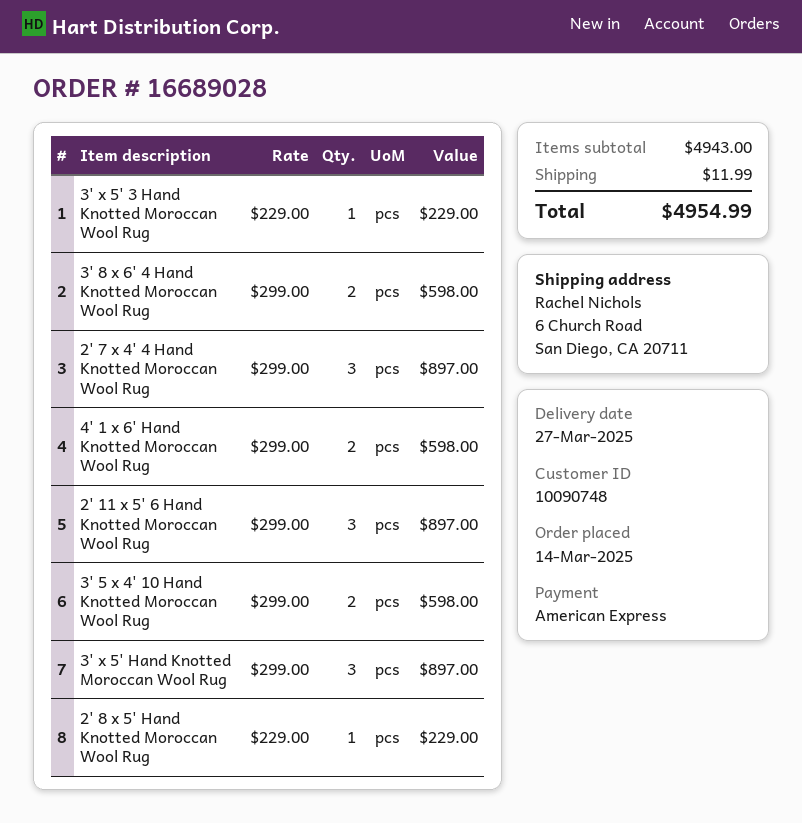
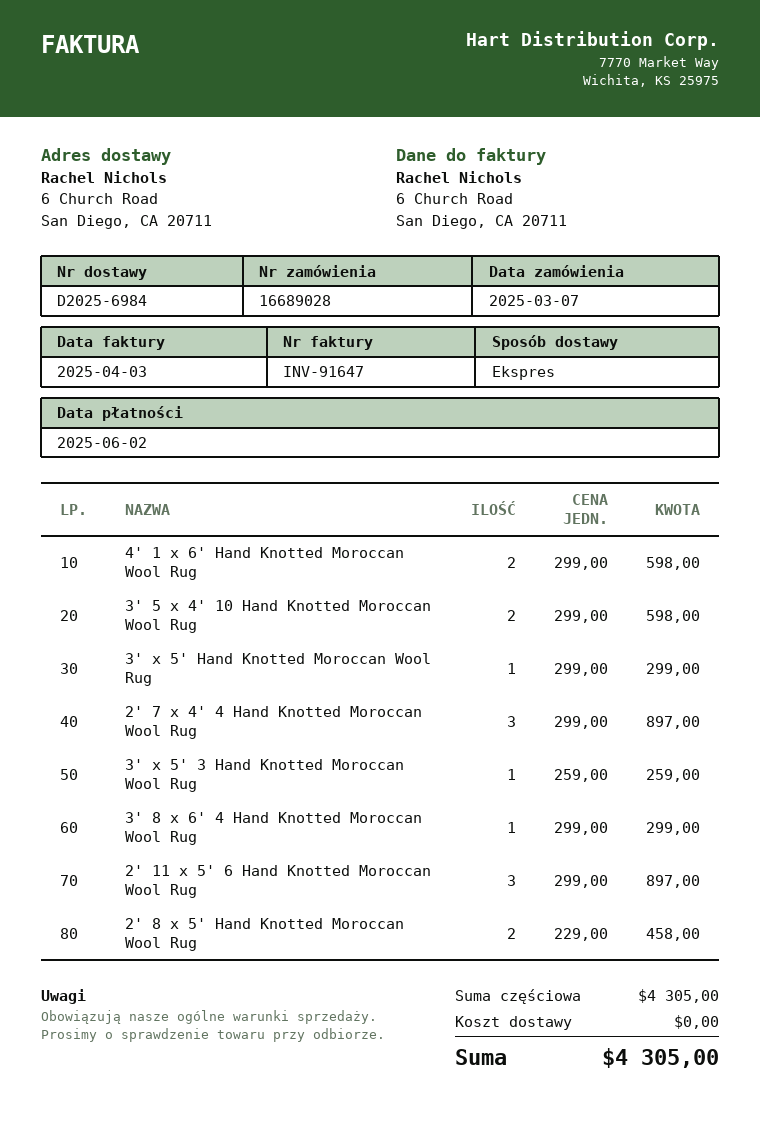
order date: 2025-03-14 -> 2025-03-07
3' x 5' 3 Hand Knotted Moroccan Wool Rug: 1 x 229.00 = 229.00 -> 1 x 259.00 = 259.00
3' 8 x 6' 4 Hand Knotted Moroccan Wool Rug: 2 x 299.00 = 598.00 -> 1 x 299.00 = 299.00
3' x 5' Hand Knotted Moroccan Wool Rug: 3 x 299.00 = 897.00 -> 1 x 299.00 = 299.00
2' 8 x 5' Hand Knotted Moroccan Wool Rug: 1 x 229.00 = 229.00 -> 2 x 229.00 = 458.00
subtotal: 4943.00 -> 4305.00
shipping: 11.99 -> 0.00
total: 4954.99 -> 4305.00

